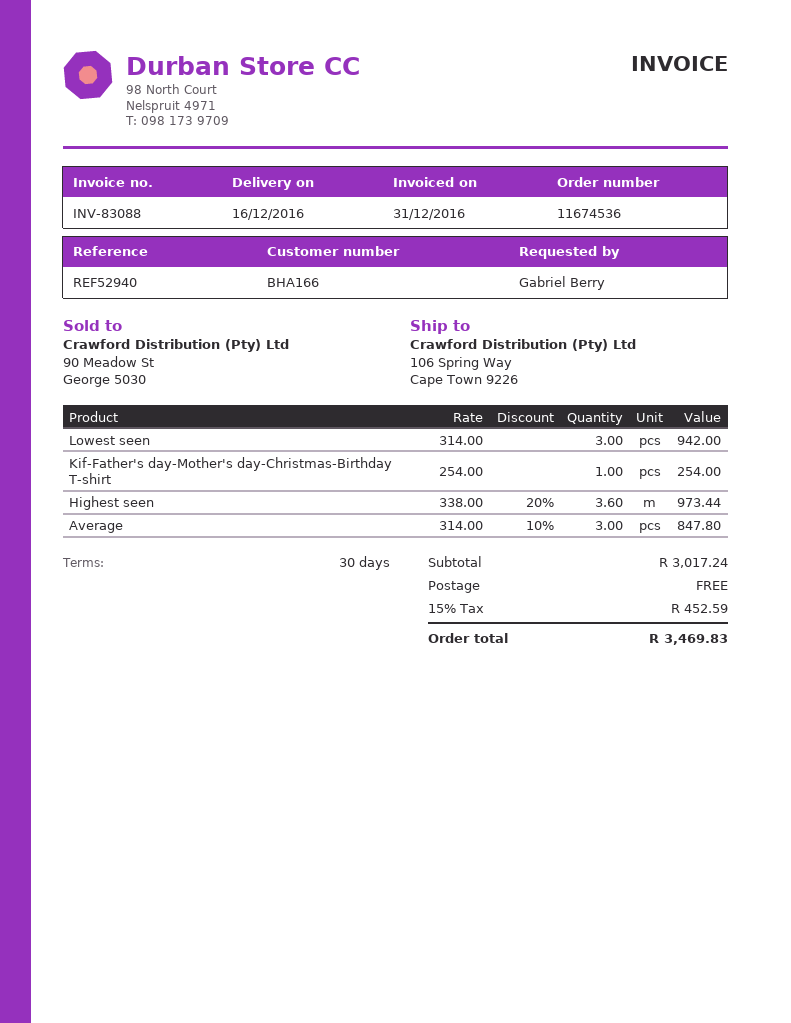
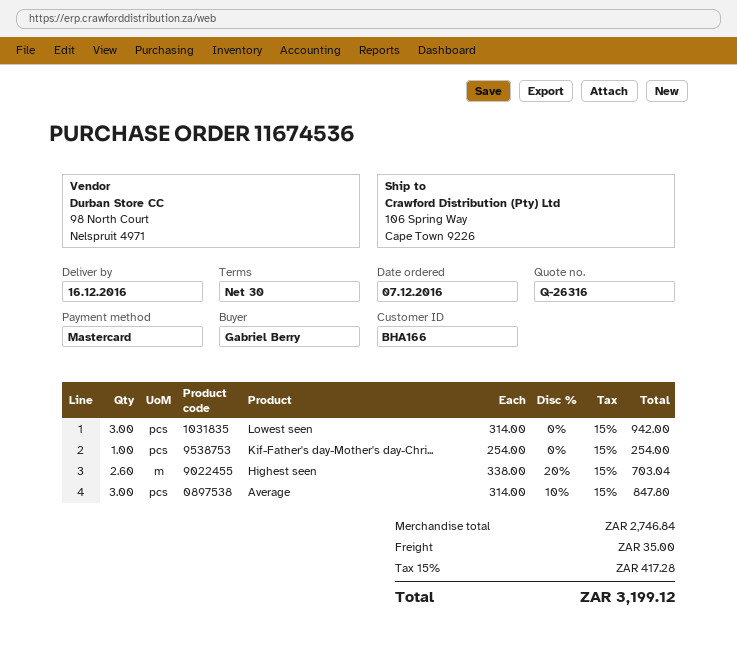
Highest seen: 3.6 x 338.00 - 20% = 973.44 -> 2.6 x 338.00 - 20% = 703.04
subtotal: 3017.24 -> 2746.84
shipping: 0.00 -> 35.00
tax: 15% = 452.59 -> 15% = 417.28
total: 3469.83 -> 3199.12

